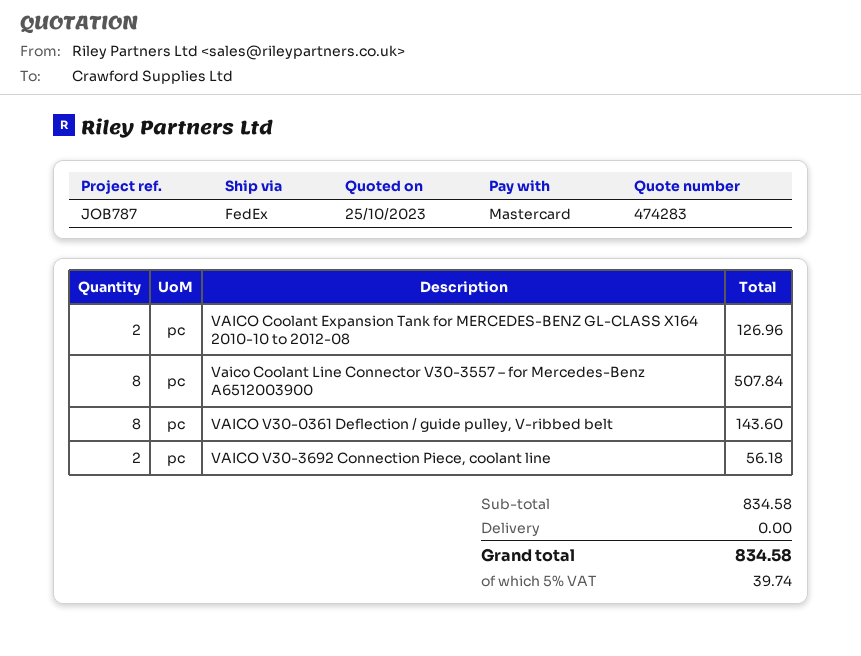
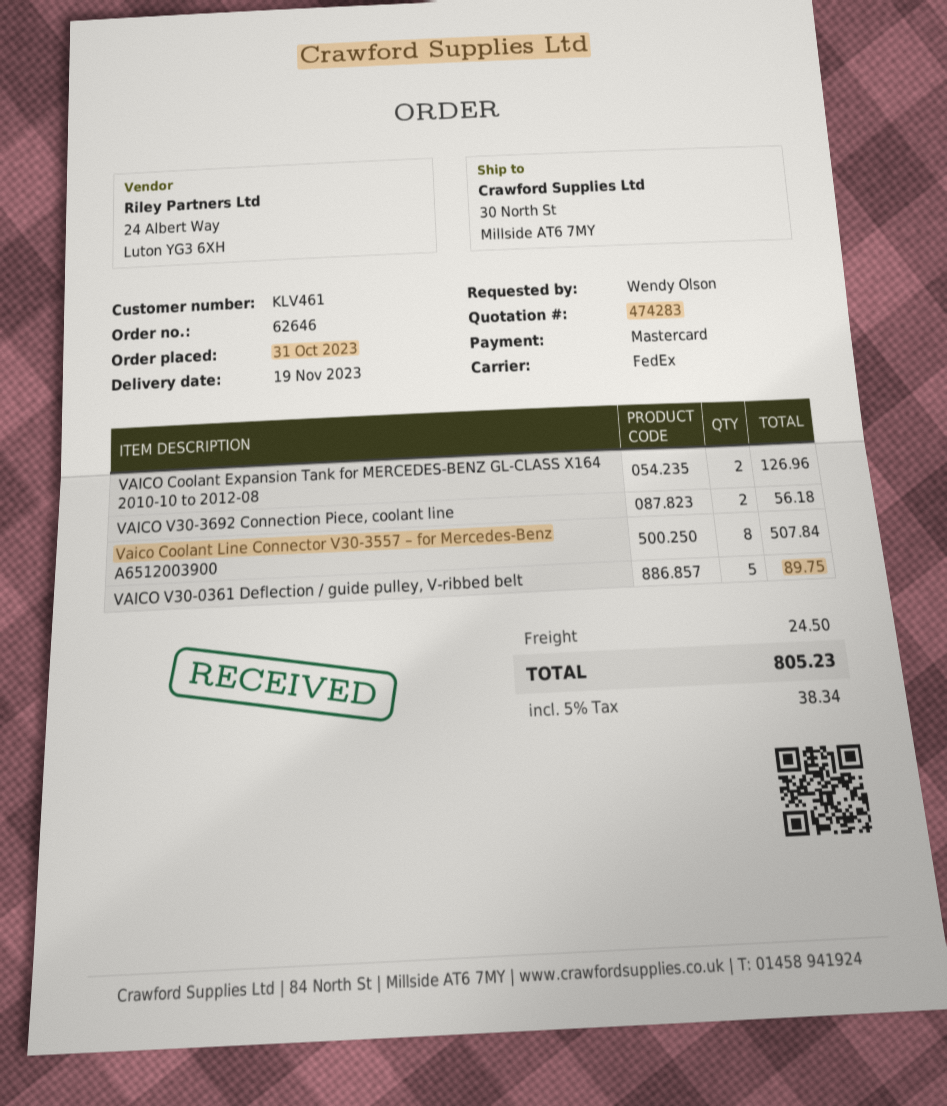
VAICO V30-0361 Deflection / guide pulley, V-ribbed belt: 8 for 143.60 -> 5 for 89.75
shipping: 0.00 -> 24.50
tax: 5% = 39.74 -> 5% = 38.34
total: 834.58 -> 805.23

